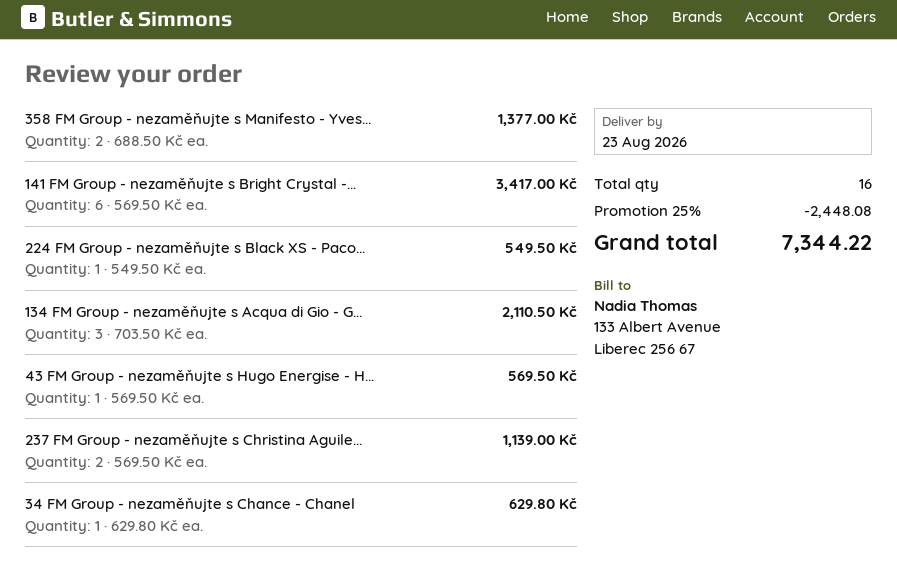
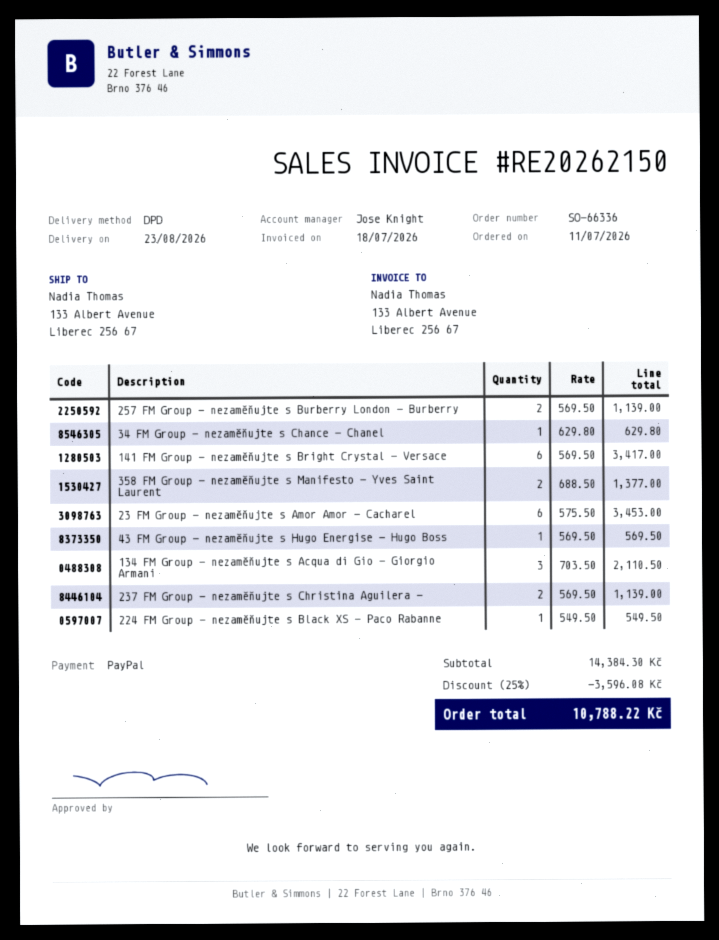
257 FM Group - nezaměňujte s Burberry London - Burberry: none -> 2 x 569.50 = 1139.00
23 FM Group - nezaměňujte s Amor Amor - Cacharel: none -> 6 x 575.50 = 3453.00
discount: 25% = 2448.08 -> 25% = 3596.08
total: 7344.22 -> 10788.22

